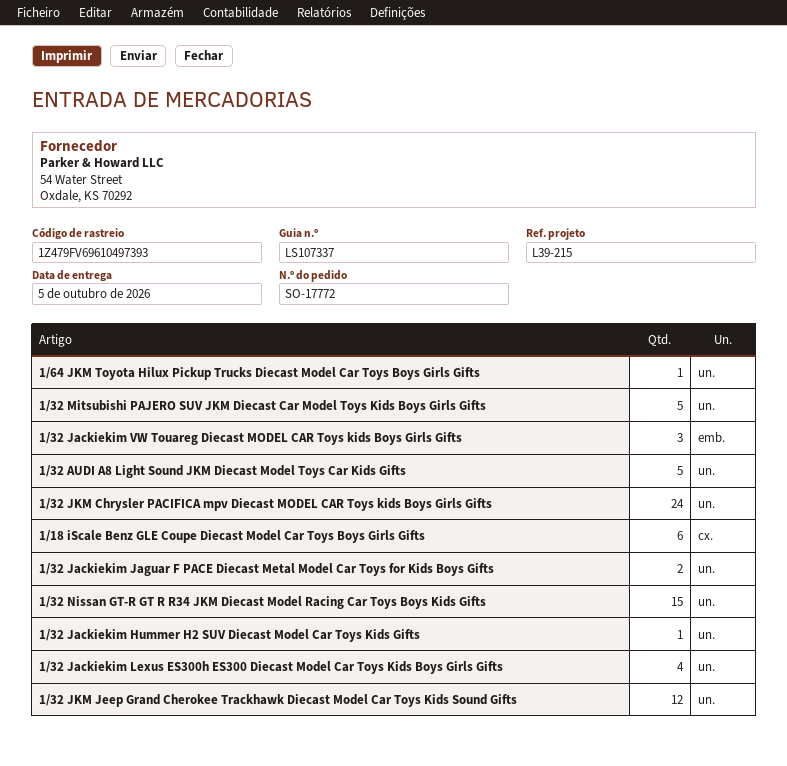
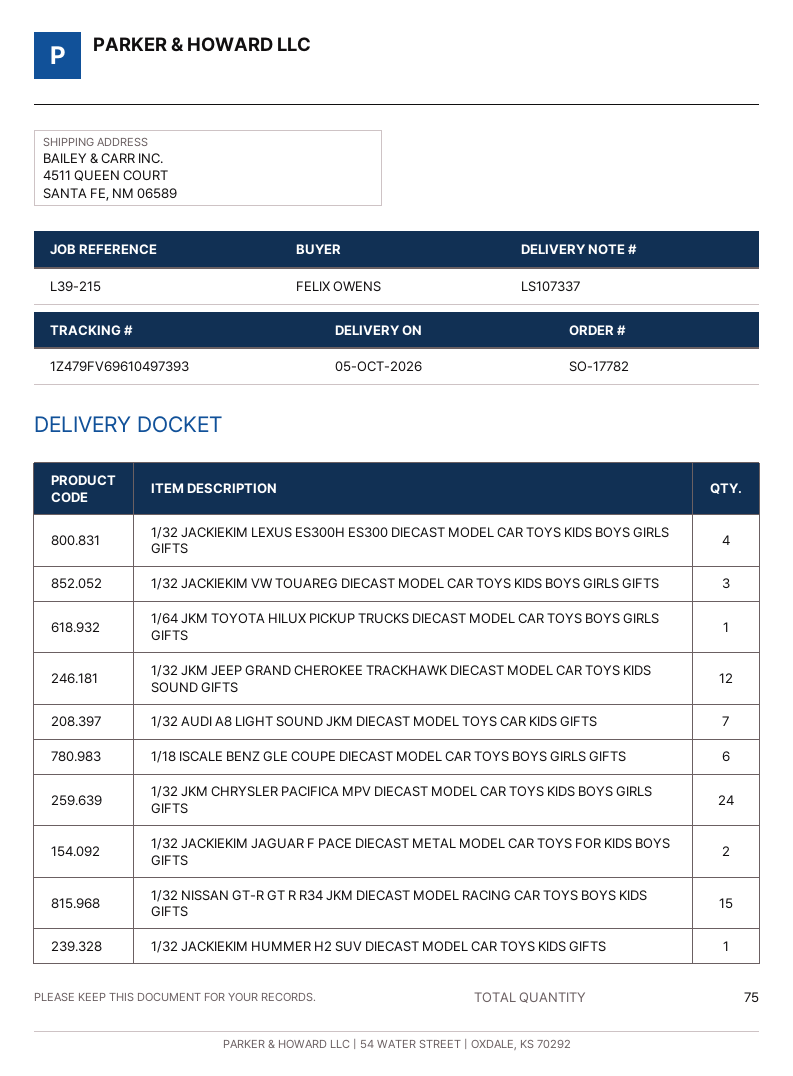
order number: SO-17772 -> SO-17782
1/32 Mitsubishi PAJERO SUV JKM Diecast Car Model Toys Kids Boys Girls Gifts: 5 -> none
1/32 AUDI A8 Light Sound JKM Diecast Model Toys Car Kids Gifts: 5 -> 7

